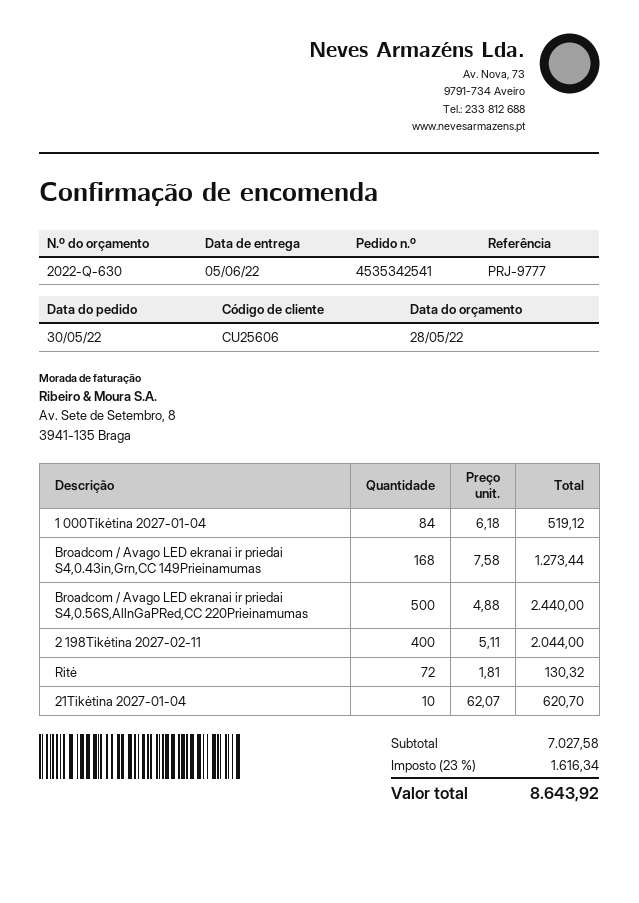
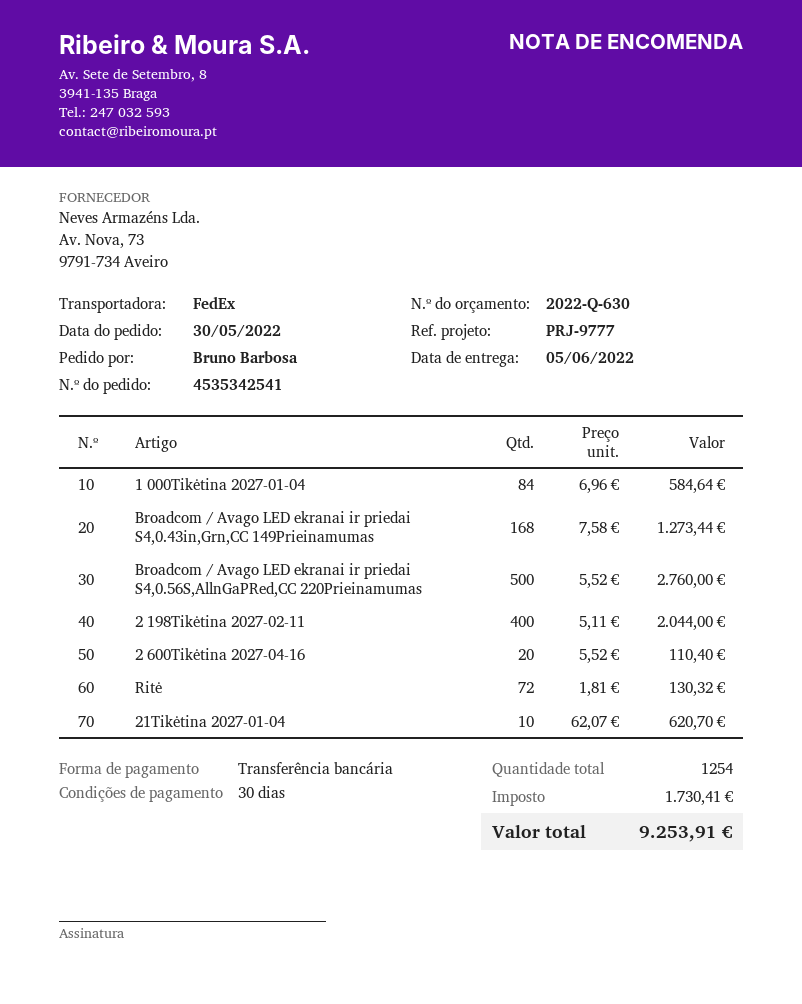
1 000Tikėtina 2027-01-04: 84 x 6.18 = 519.12 -> 84 x 6.96 = 584.64
Broadcom / Avago LED ekranai ir priedai S4,0.56S,AllnGaPRed,CC 220Prieinamumas: 500 x 4.88 = 2440.00 -> 500 x 5.52 = 2760.00
2 600Tikėtina 2027-04-16: none -> 20 x 5.52 = 110.40
tax: 1616.34 -> 1730.41
total: 8643.92 -> 9253.91

